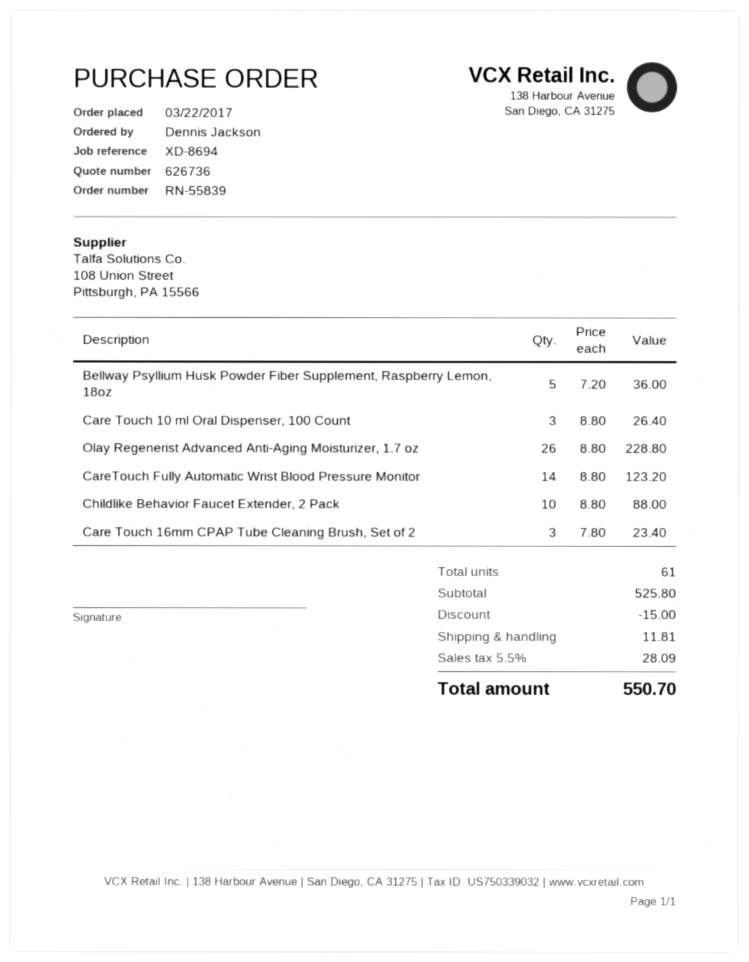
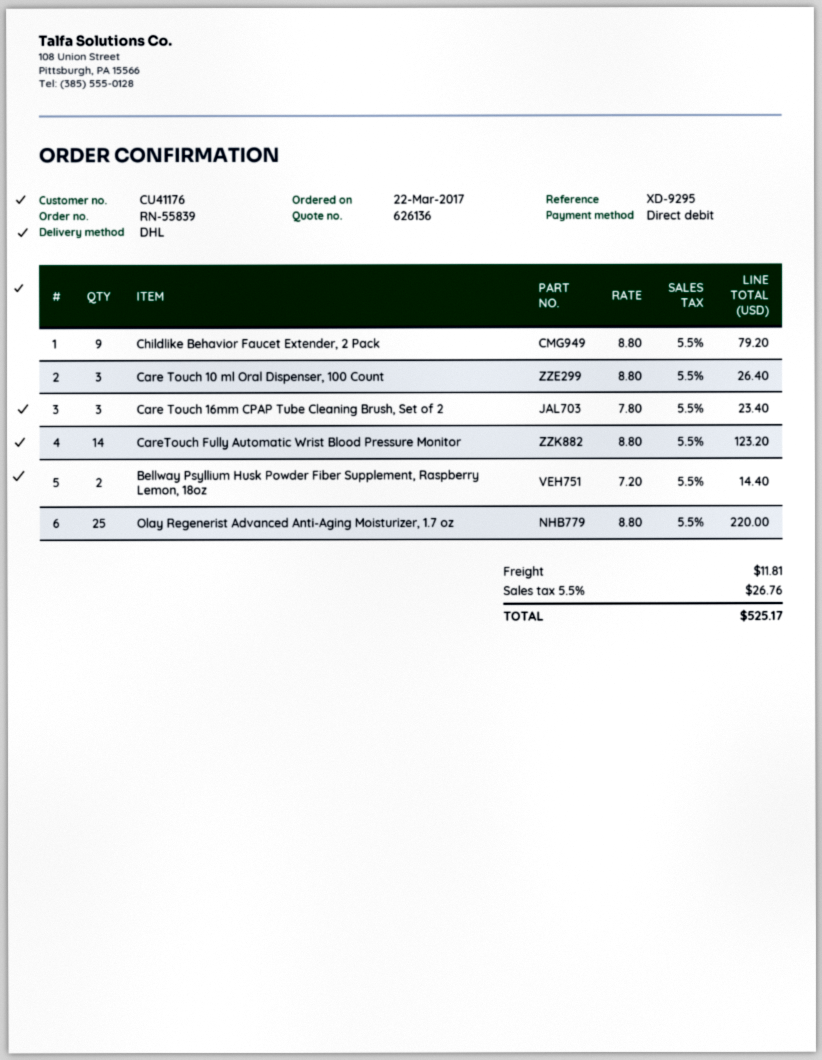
quote number: 626736 -> 626136
reference: XD-8694 -> XD-9295
Bellway Psyllium Husk Powder Fiber Supplement, Raspberry Lemon, 18oz: 5 x 7.20 = 36.00 -> 2 x 7.20 = 14.40
Olay Regenerist Advanced Anti-Aging Moisturizer, 1.7 oz: 26 x 8.80 = 228.80 -> 25 x 8.80 = 220.00
Childlike Behavior Faucet Extender, 2 Pack: 10 x 8.80 = 88.00 -> 9 x 8.80 = 79.20
discount: 15.00 -> none
tax: 5.5% = 28.09 -> 5.5% = 26.76
total: 550.70 -> 525.17

